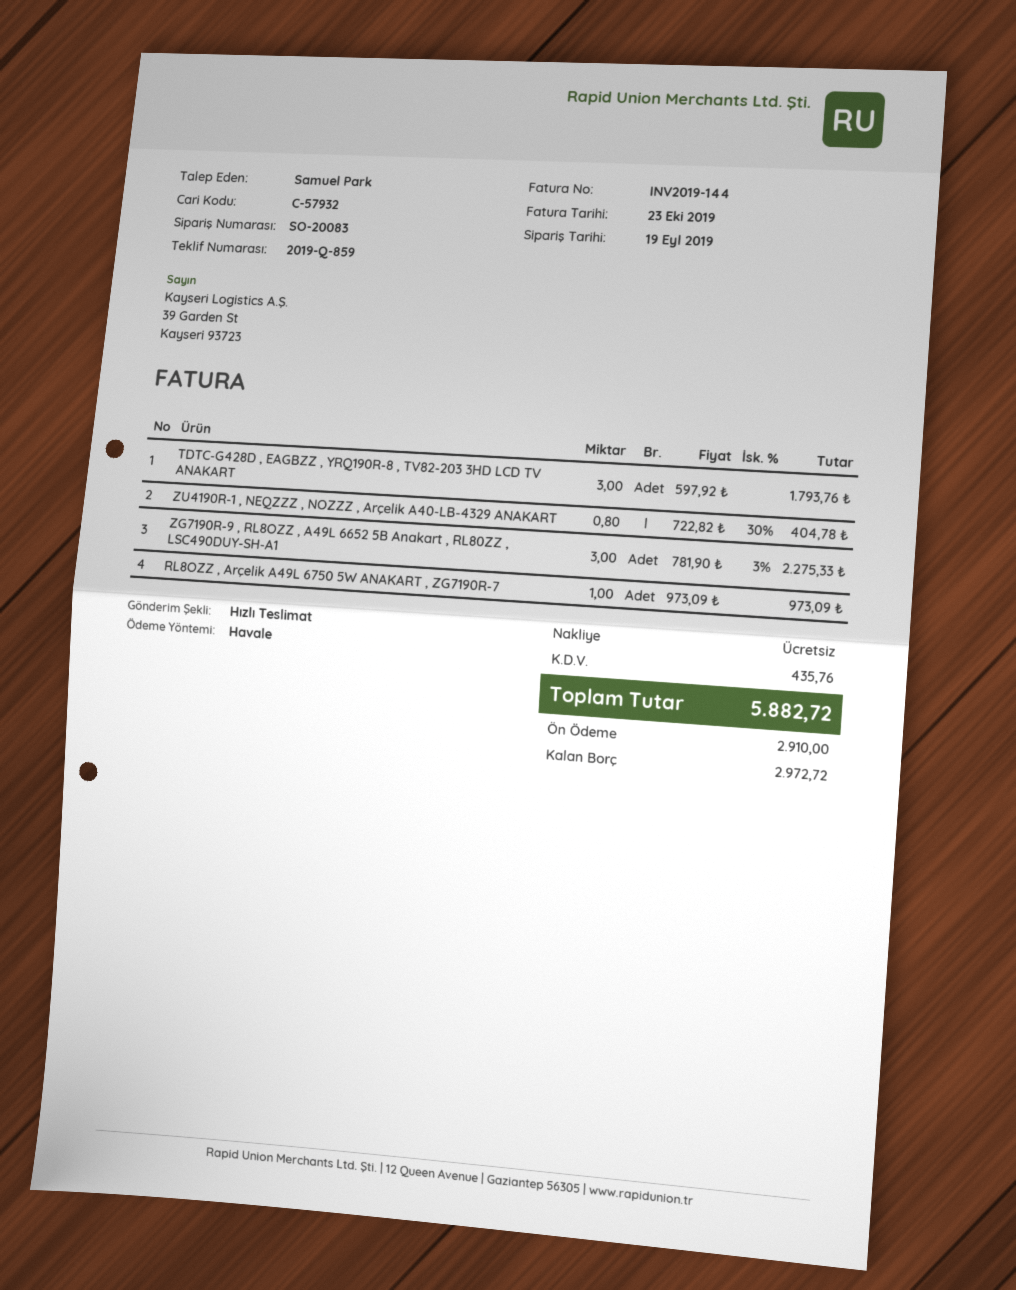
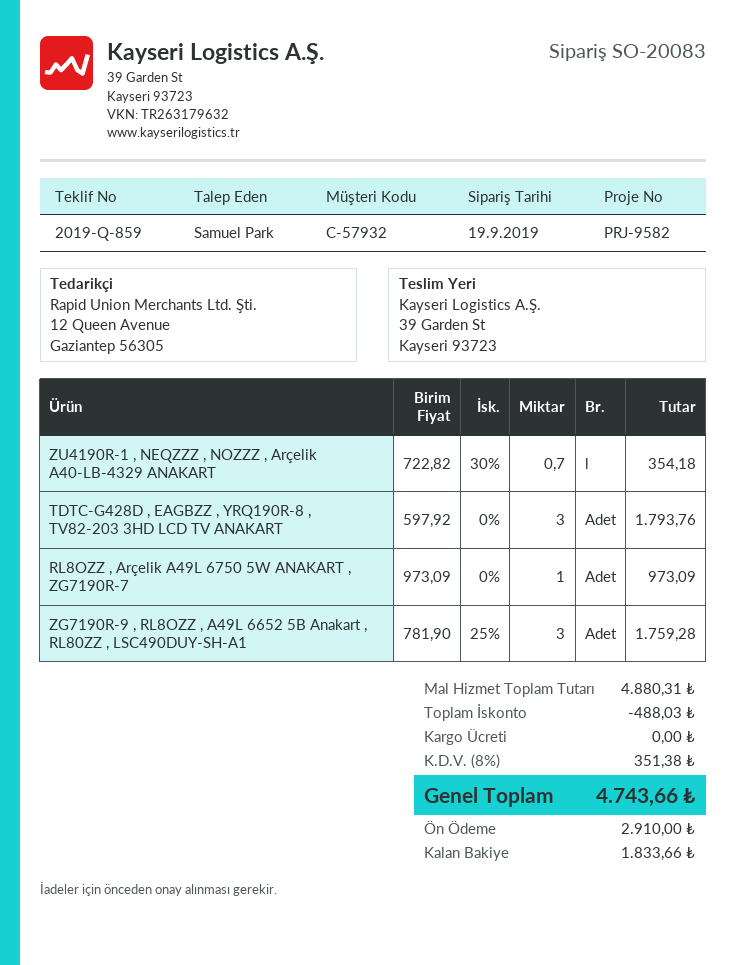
ZU4190R-1 , NEQZZZ , NOZZZ , Arçelik A40-LB-4329 ANAKART: 0.8 x 722.82 - 30% = 404.78 -> 0.7 x 722.82 - 30% = 354.18
ZG7190R-9 , RL8OZZ , A49L 6652 5B Anakart , RL80ZZ , LSC490DUY-SH-A1: 3 x 781.90 - 3% = 2275.33 -> 3 x 781.90 - 25% = 1759.28
discount: none -> 488.03
tax: 435.76 -> 351.38
total: 5882.72 -> 4743.66
balance: 2972.72 -> 1833.66

